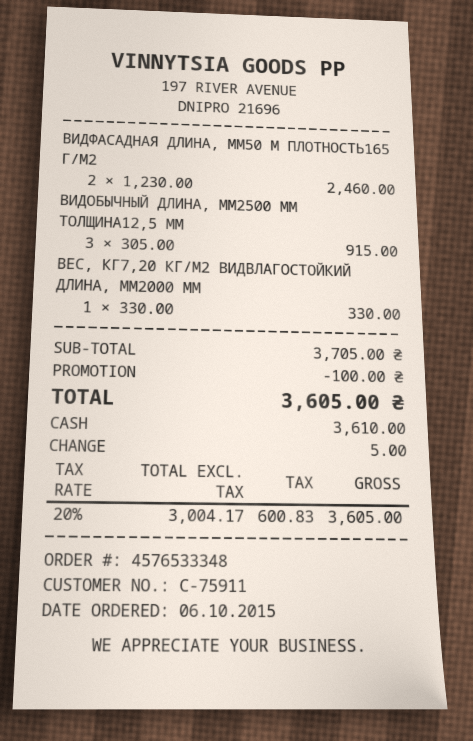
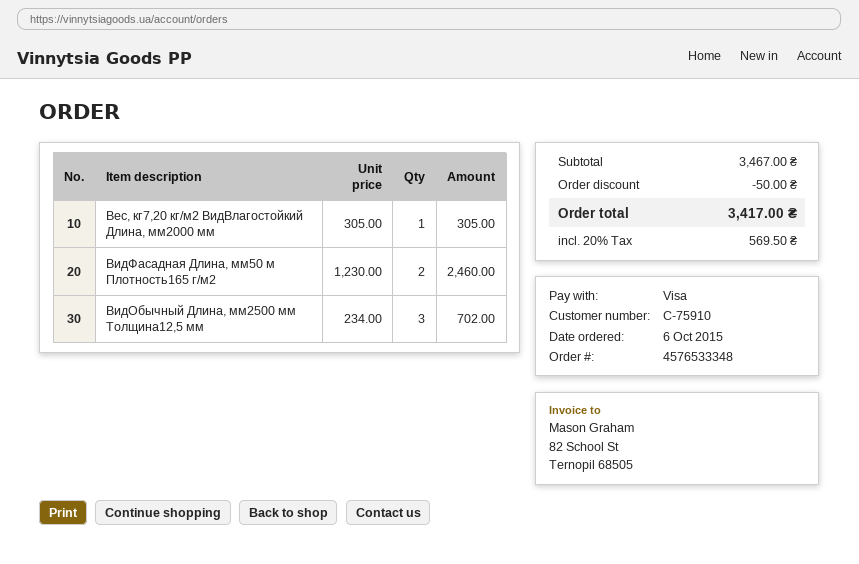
customer number: C-75911 -> C-75910
payment method: cash -> Visa
ВИДОБЫЧНЫЙ ДЛИНА, ММ2500 ММ ТОЛЩИНА12,5 ММ: 3 x 305.00 = 915.00 -> 3 x 234.00 = 702.00
ВЕС, КГ7,20 КГ/М2 ВИДВЛАГОСТОЙКИЙ ДЛИНА, ММ2000 ММ: 1 x 330.00 = 330.00 -> 1 x 305.00 = 305.00
subtotal: 3705.00 -> 3467.00
discount: 100.00 -> 50.00
tax: 20% = 600.83 -> 20% = 569.50
total: 3605.00 -> 3417.00

